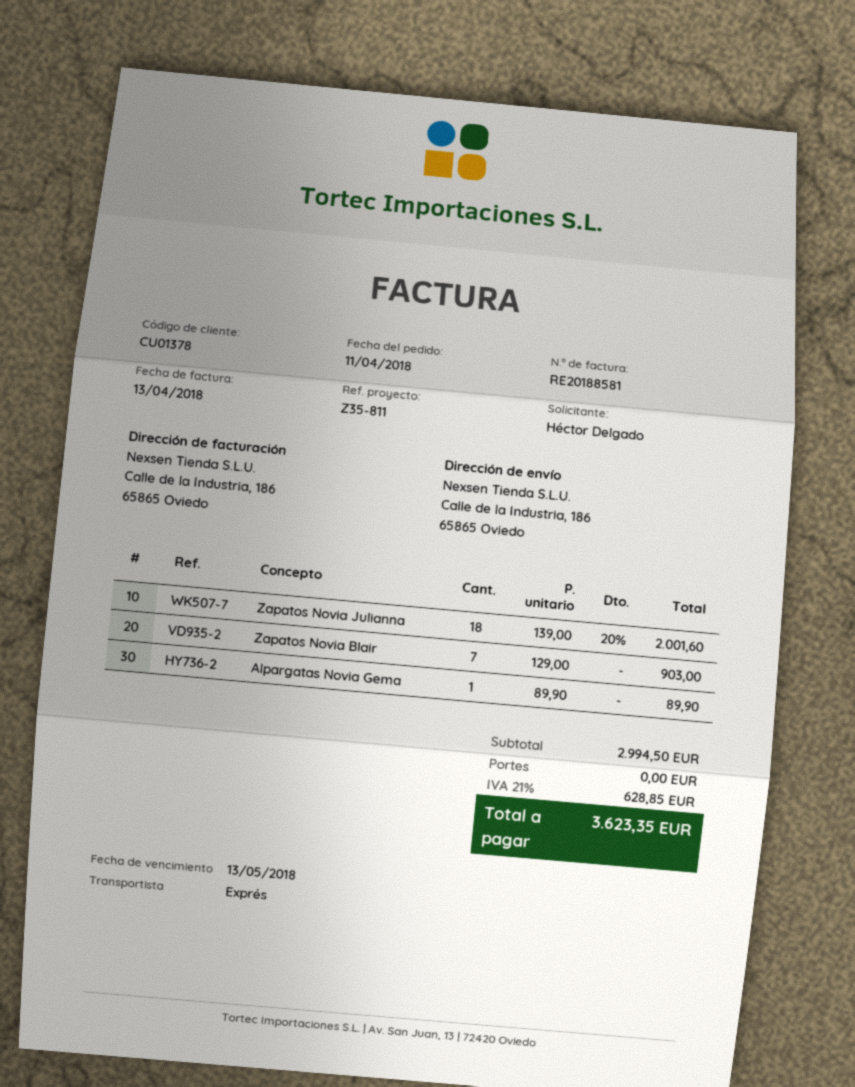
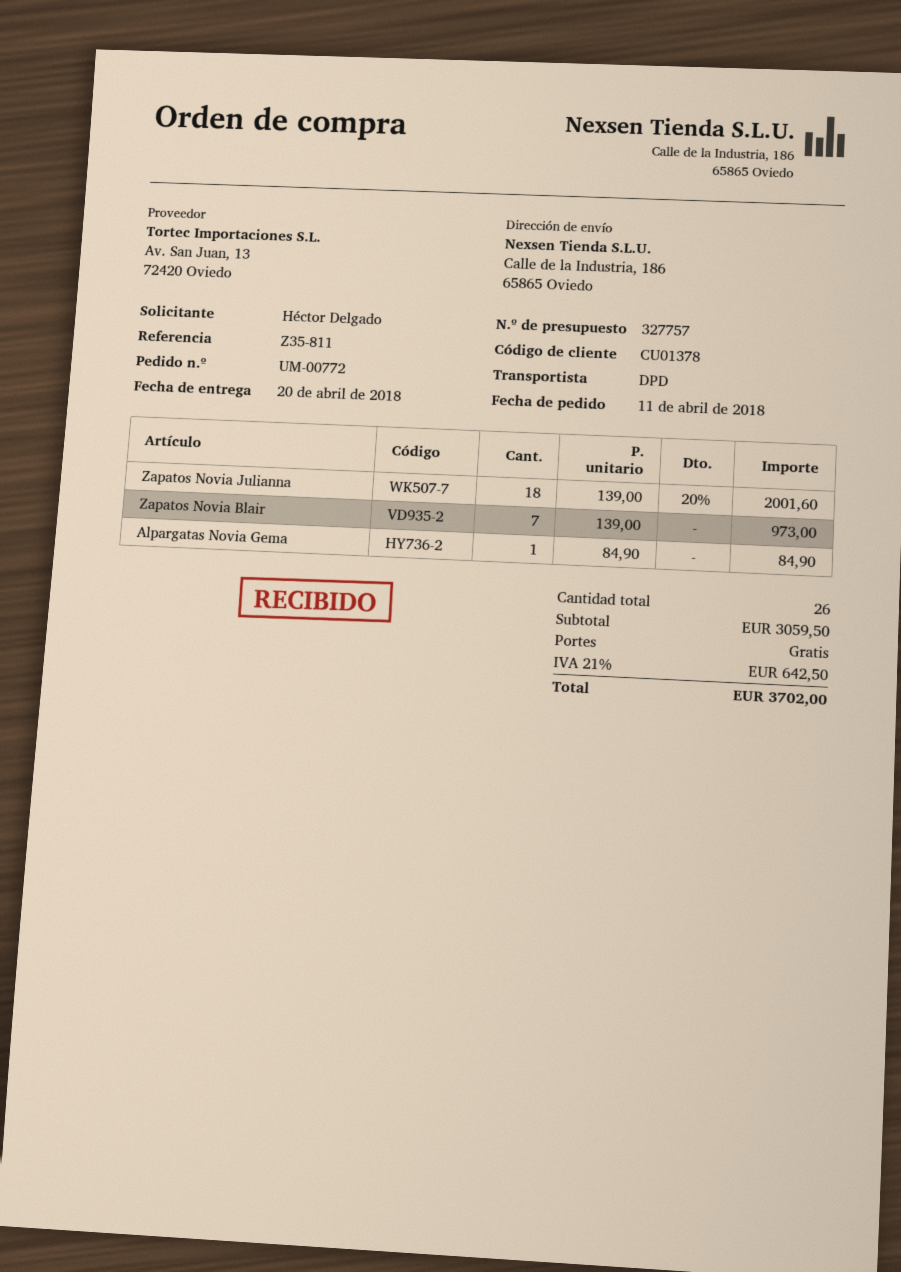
shipping method: express -> DPD
Zapatos Novia Blair: 7 x 129.00 = 903.00 -> 7 x 139.00 = 973.00
Alpargatas Novia Gema: 1 x 89.90 = 89.90 -> 1 x 84.90 = 84.90
subtotal: 2994.50 -> 3059.50
tax: 21% = 628.85 -> 21% = 642.50
total: 3623.35 -> 3702.00

